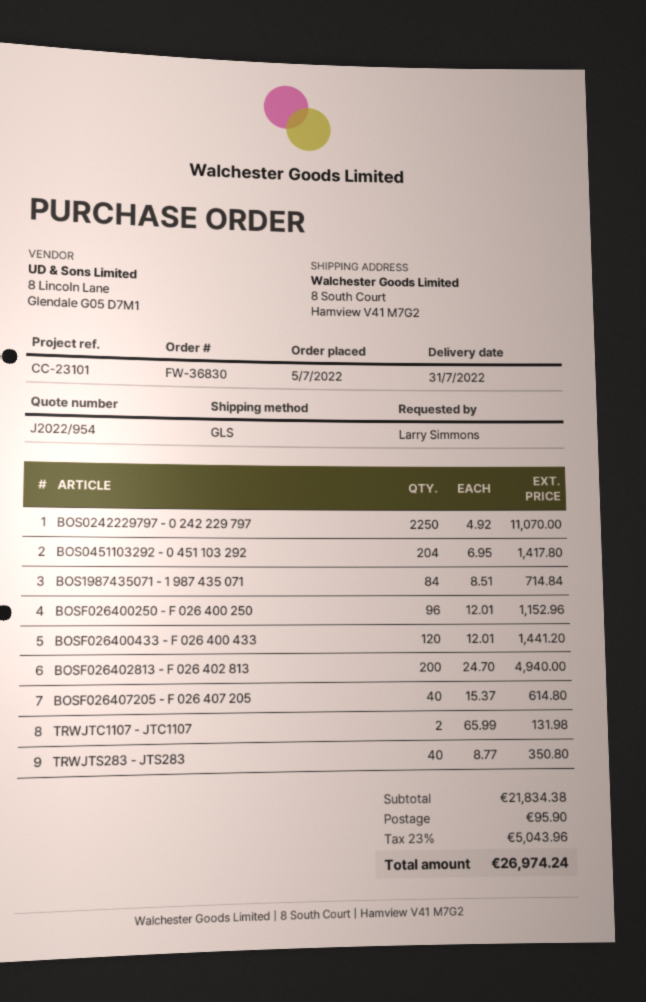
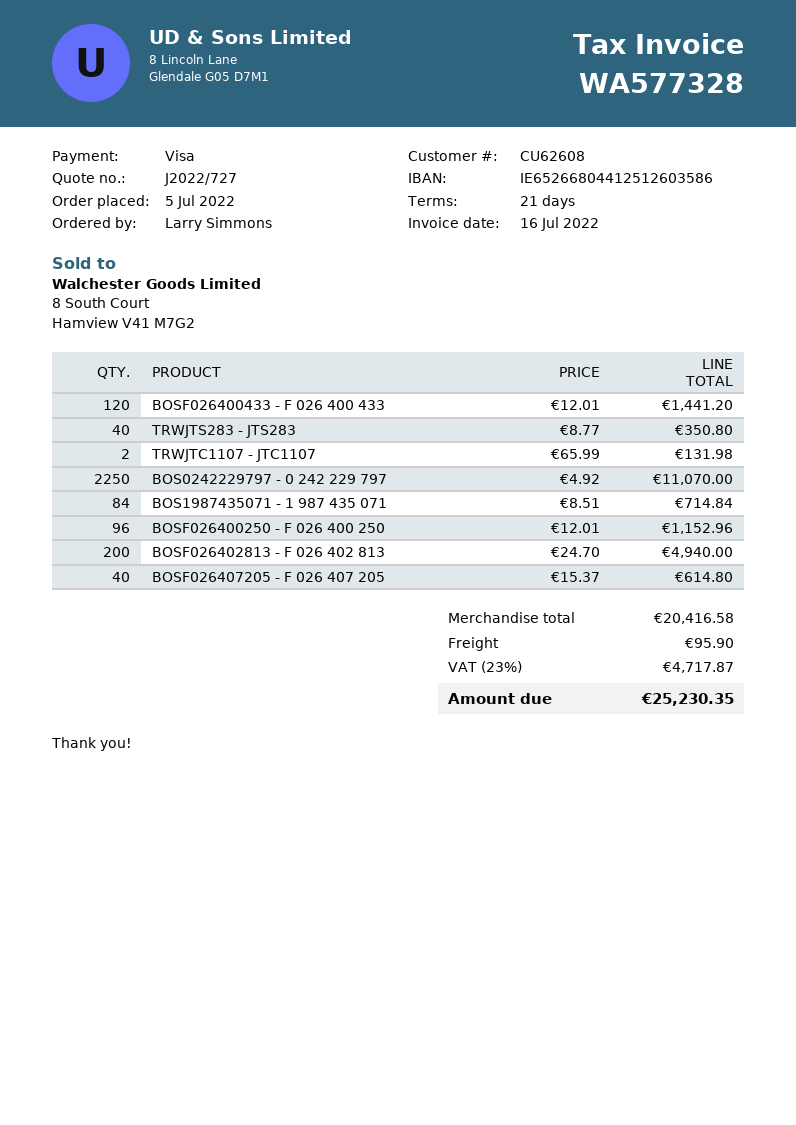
quote number: J2022/954 -> J2022/727
BOS0451103292 - 0 451 103 292: 204 x 6.95 = 1417.80 -> none
subtotal: 21834.38 -> 20416.58
tax: 23% = 5043.96 -> 23% = 4717.87
total: 26974.24 -> 25230.35

